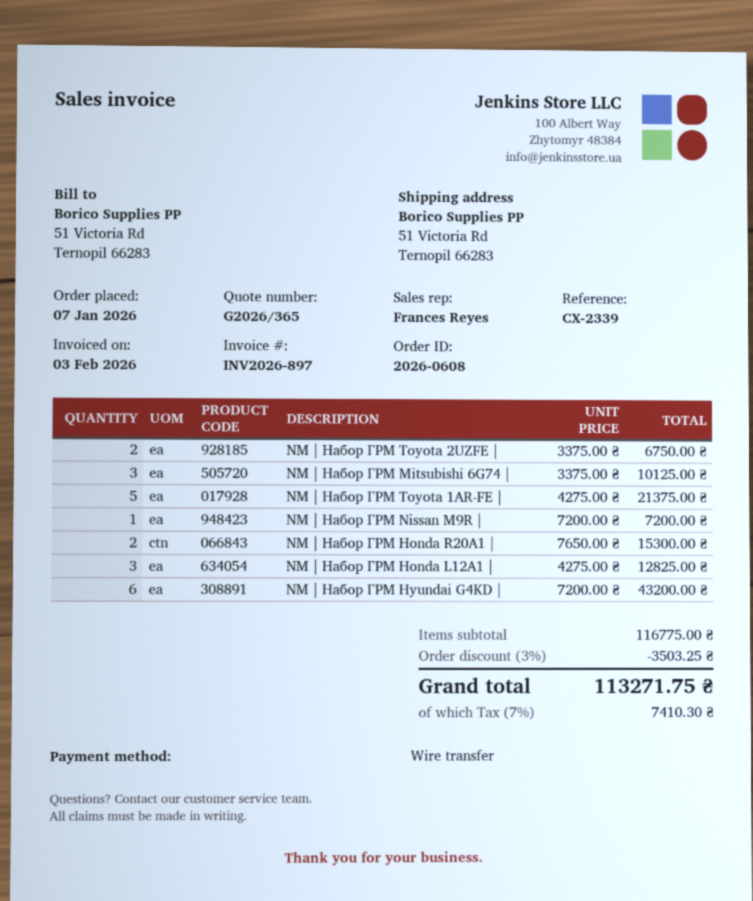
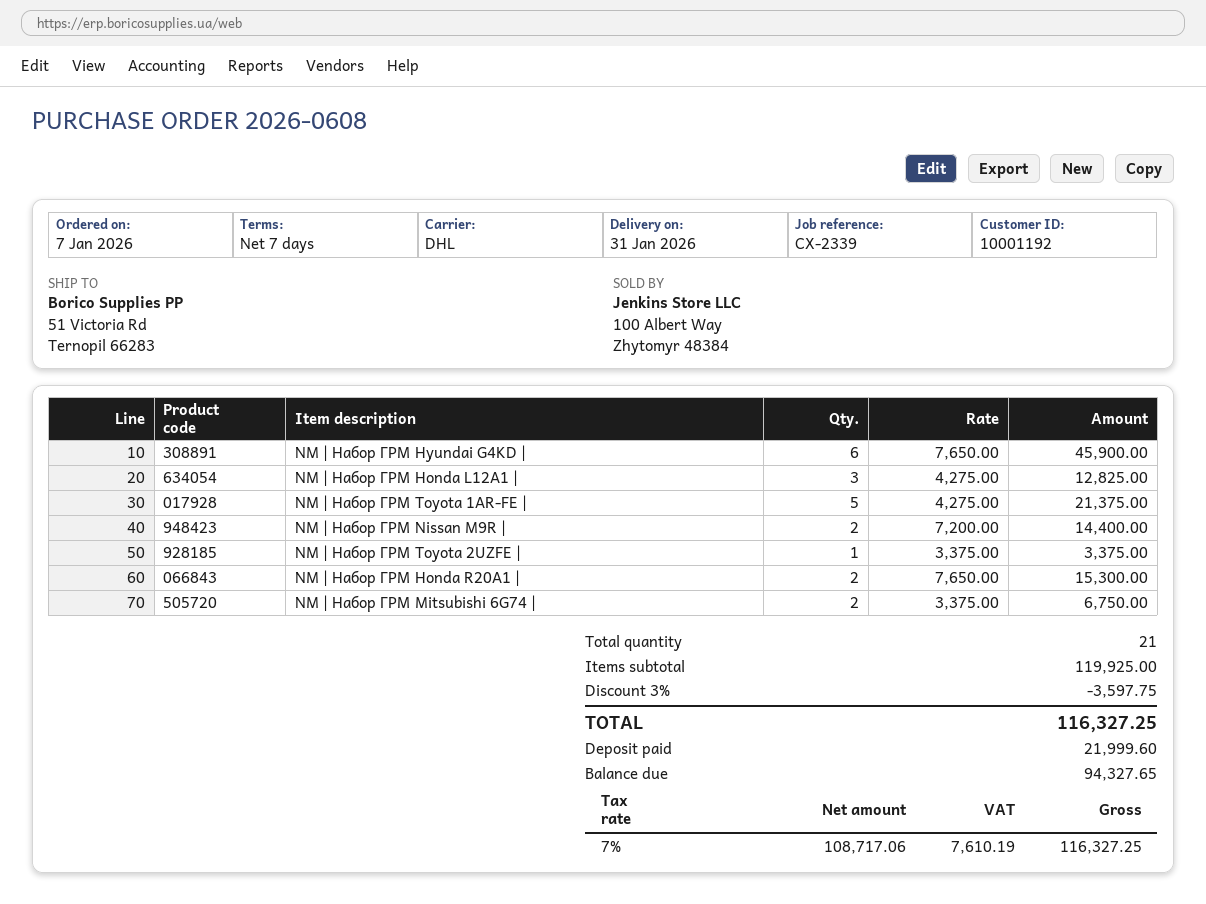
NM | Набор ГРМ Toyota 2UZFE |: 2 x 3375.00 = 6750.00 -> 1 x 3375.00 = 3375.00
NM | Набор ГРМ Mitsubishi 6G74 |: 3 x 3375.00 = 10125.00 -> 2 x 3375.00 = 6750.00
NM | Набор ГРМ Nissan M9R |: 1 x 7200.00 = 7200.00 -> 2 x 7200.00 = 14400.00
NM | Набор ГРМ Hyundai G4KD |: 6 x 7200.00 = 43200.00 -> 6 x 7650.00 = 45900.00
subtotal: 116775.00 -> 119925.00
discount: 3% = 3503.25 -> 3% = 3597.75
tax: 7% = 7410.30 -> 7% = 7610.19
total: 113271.75 -> 116327.25

